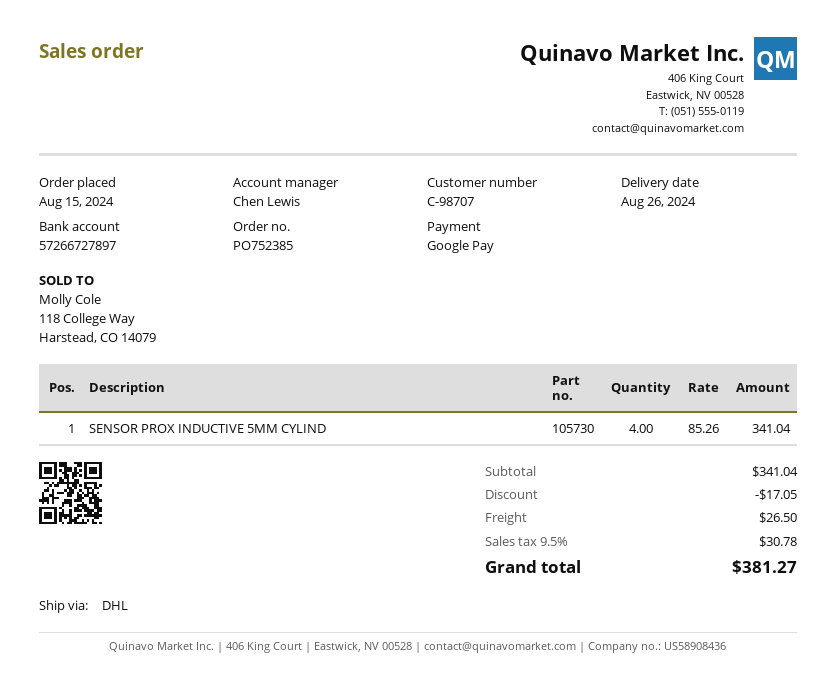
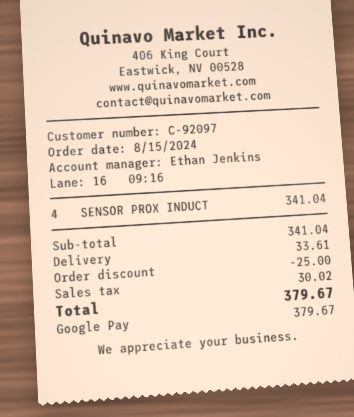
customer number: C-98707 -> C-92097
sales rep: Chen Lewis -> Ethan Jenkins
discount: 17.05 -> 25.00
shipping: 26.50 -> 33.61
tax: 30.78 -> 30.02
total: 381.27 -> 379.67

